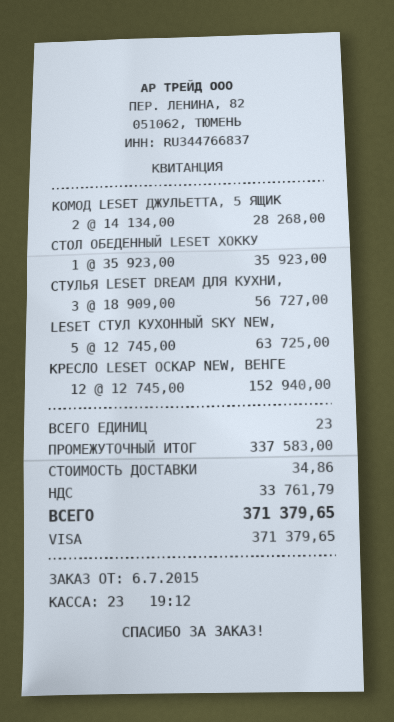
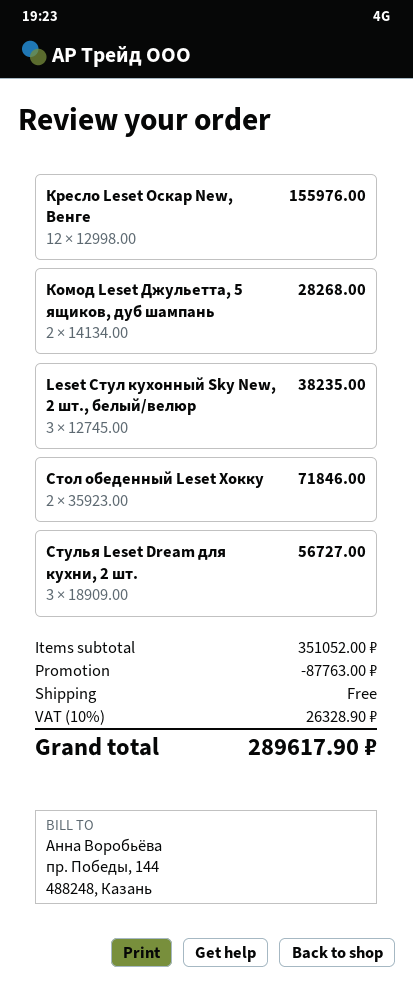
СТОЛ ОБЕДЕННЫЙ LESET ХОККУ: 1 x 35923.00 = 35923.00 -> 2 x 35923.00 = 71846.00
LESET СТУЛ КУХОННЫЙ SKY NEW,: 5 x 12745.00 = 63725.00 -> 3 x 12745.00 = 38235.00
КРЕСЛО LESET ОСКАР NEW, ВЕНГЕ: 12 x 12745.00 = 152940.00 -> 12 x 12998.00 = 155976.00
subtotal: 337583.00 -> 351052.00
discount: none -> 87763.00
shipping: 34.86 -> 0.00
tax: 33761.79 -> 26328.90
total: 371379.65 -> 289617.90

